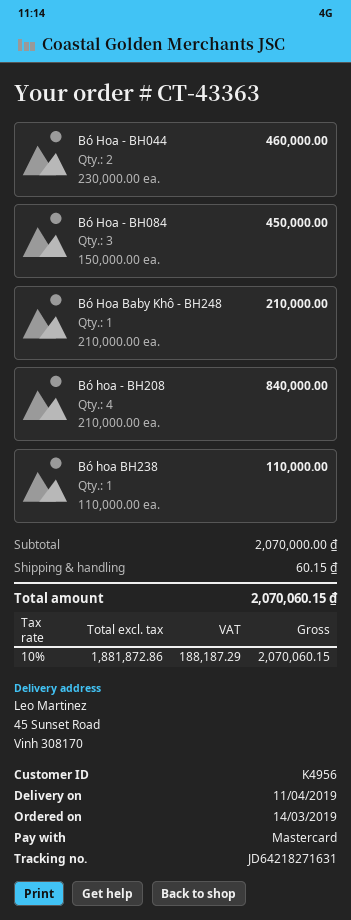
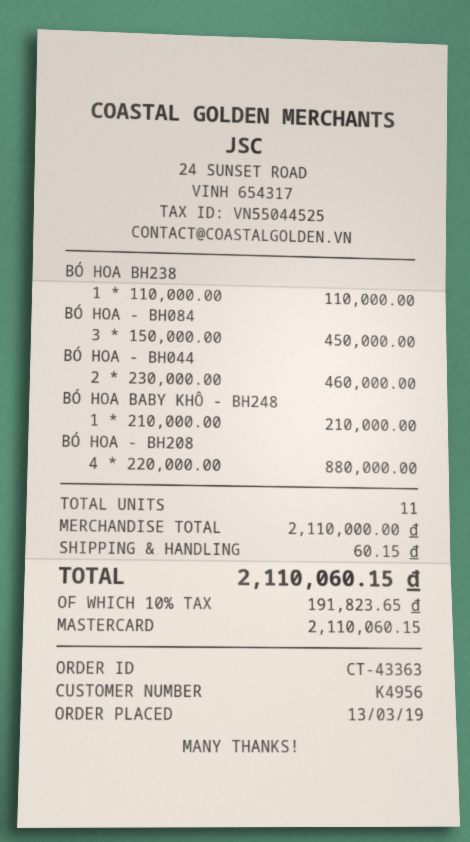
order date: 2019-03-14 -> 2019-03-13
Bó hoa - BH208: 4 x 210000.00 = 840000.00 -> 4 x 220000.00 = 880000.00
subtotal: 2070000.00 -> 2110000.00
tax: 10% = 188187.29 -> 10% = 191823.65
total: 2070060.15 -> 2110060.15

